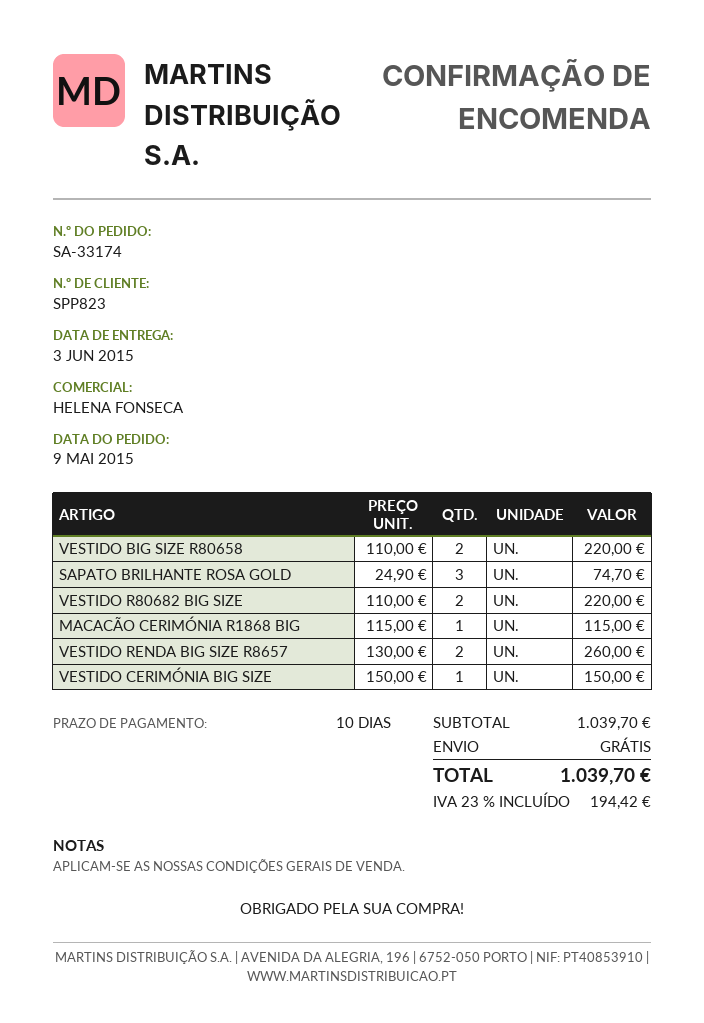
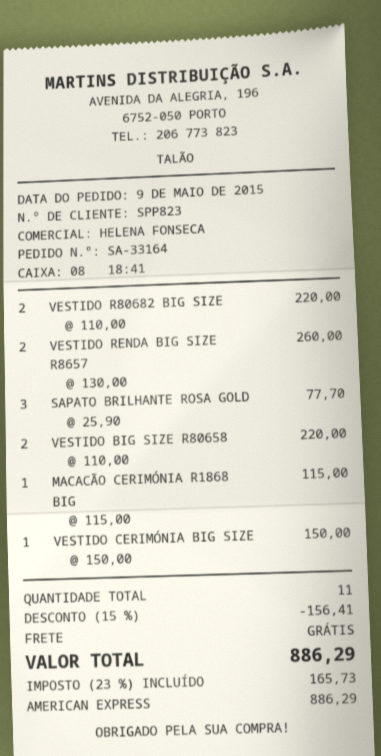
order number: SA-33174 -> SA-33164
SAPATO BRILHANTE ROSA GOLD: 3 x 24.90 = 74.70 -> 3 x 25.90 = 77.70
discount: none -> 15% = 156.41
tax: 23% = 194.42 -> 23% = 165.73
total: 1039.70 -> 886.29

